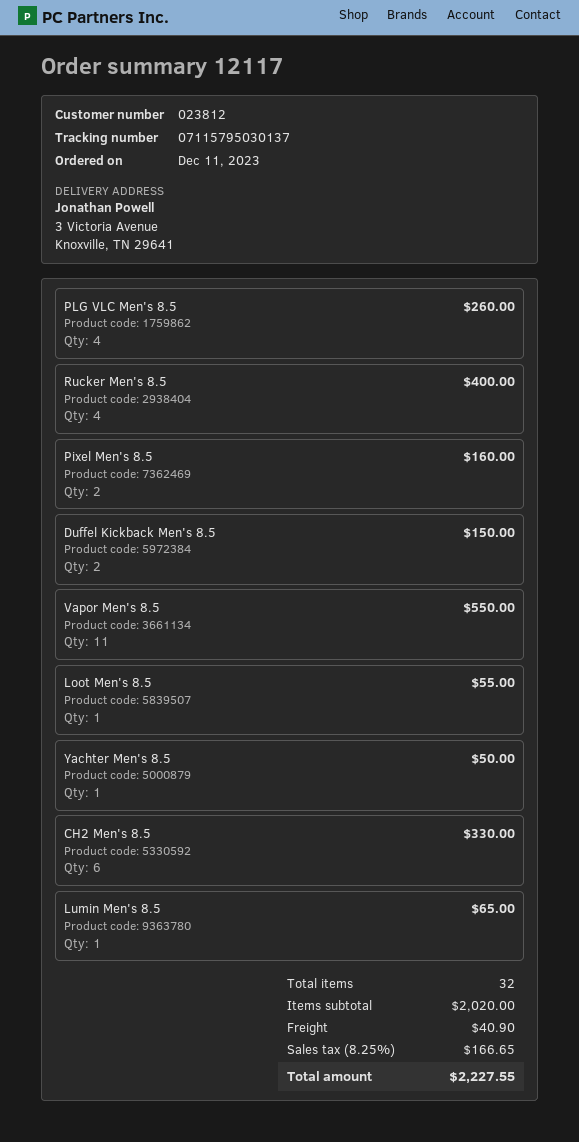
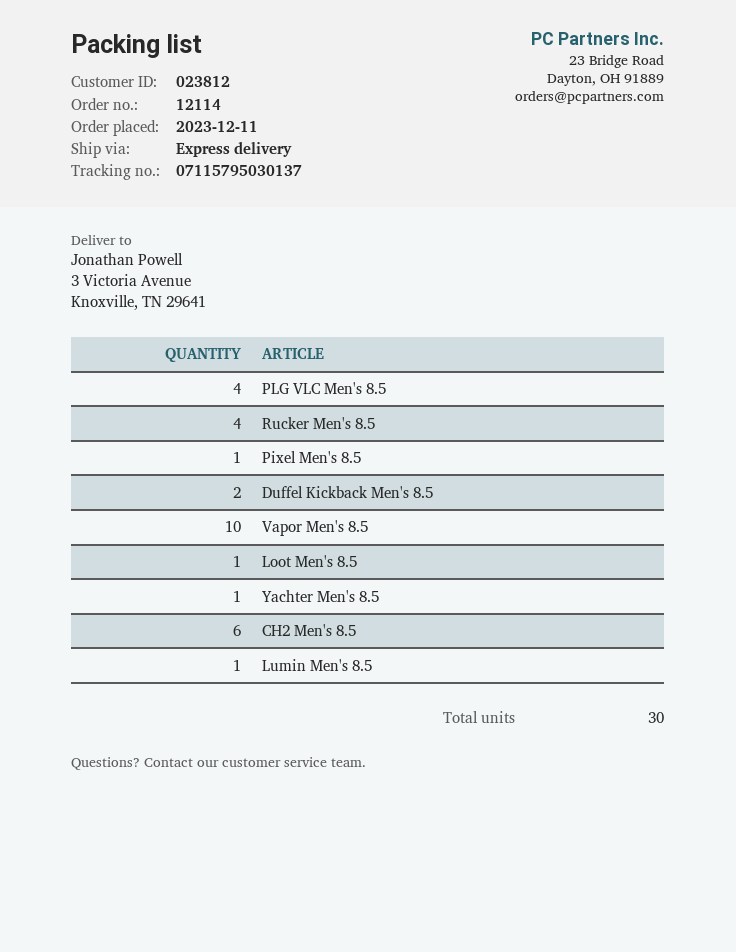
order number: 12117 -> 12114
Pixel Men's 8.5: 2 -> 1
Vapor Men's 8.5: 11 -> 10
total quantity: 32 -> 30

